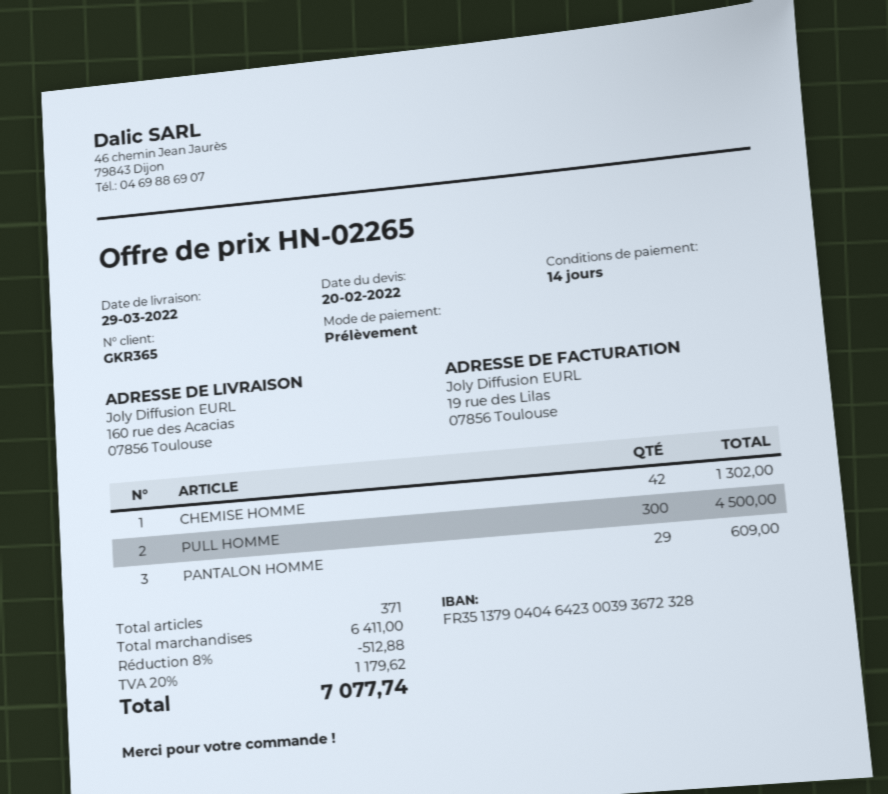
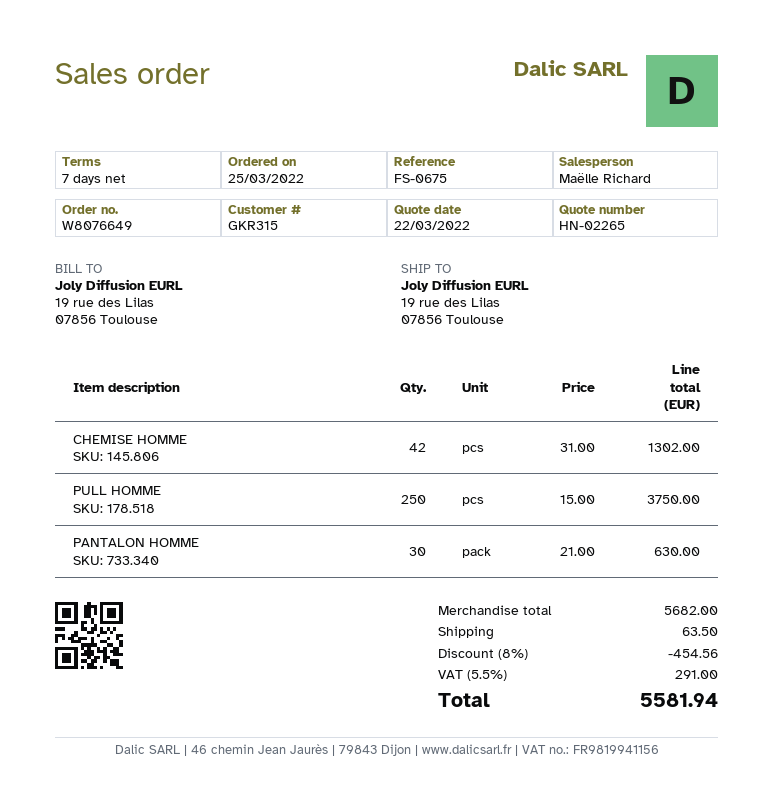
quote date: 2022-02-20 -> 2022-03-22
payment terms: 14 days -> 7 days
customer number: GKR365 -> GKR315
ship to: 160 rue des Acacias, 07856 Toulouse -> 19 rue des Lilas, 07856 Toulouse
PULL HOMME: 300 for 4500.00 -> 250 for 3750.00
PANTALON HOMME: 29 for 609.00 -> 30 for 630.00
subtotal: 6411.00 -> 5682.00
discount: 8% = 512.88 -> 8% = 454.56
shipping: none -> 63.50
tax: 20% = 1179.62 -> 5.5% = 291.00
total: 7077.74 -> 5581.94

